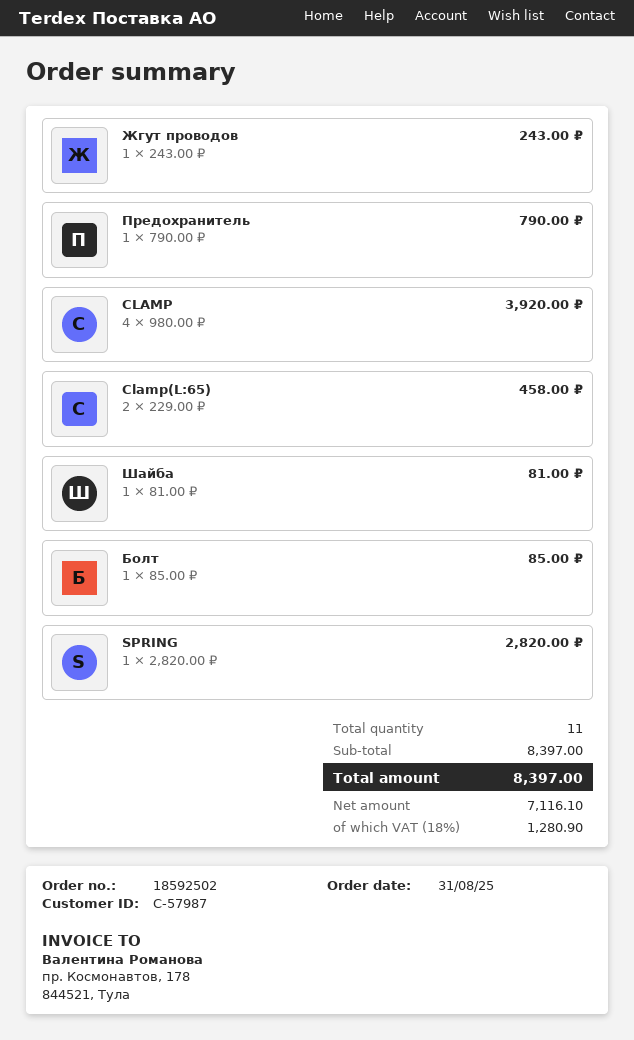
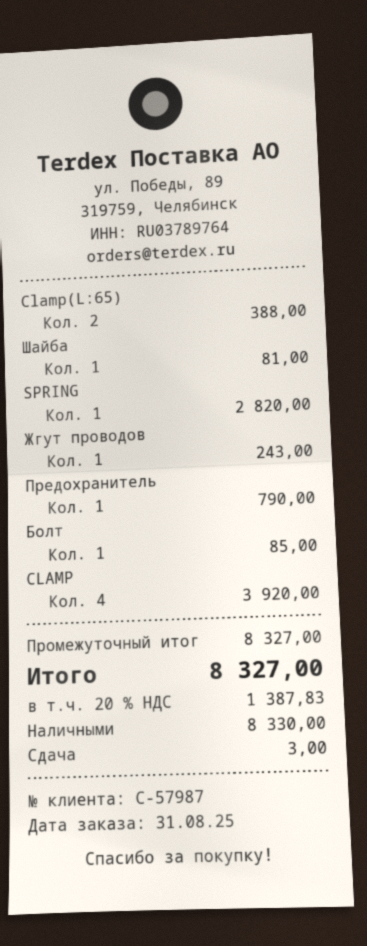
Clamp(L:65): 2 for 458.00 -> 2 for 388.00
subtotal: 8397.00 -> 8327.00
tax: 18% = 1280.90 -> 20% = 1387.83
total: 8397.00 -> 8327.00

